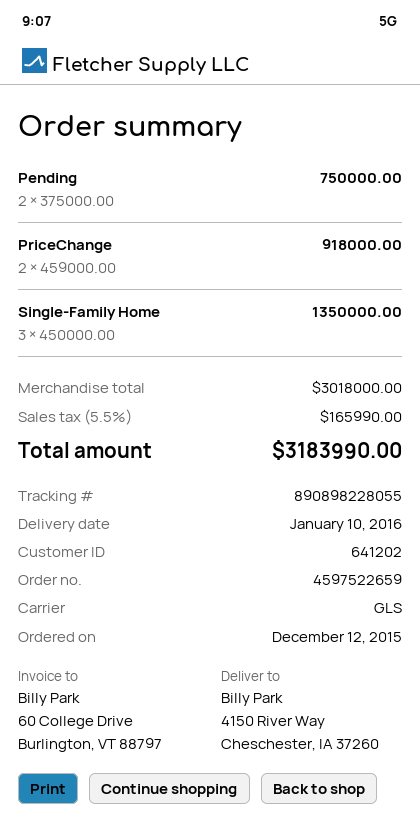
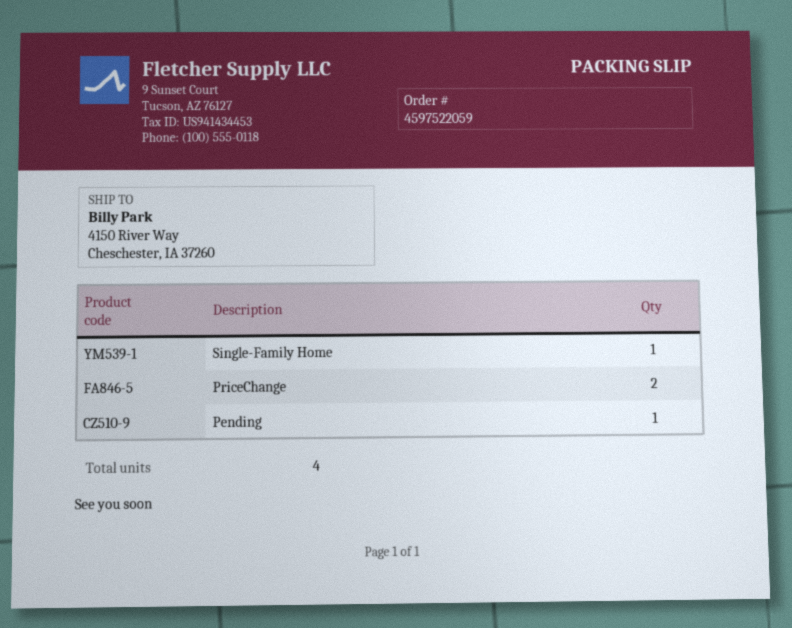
order number: 4597522659 -> 4597522059
Pending: 2 -> 1
Single-Family Home: 3 -> 1

